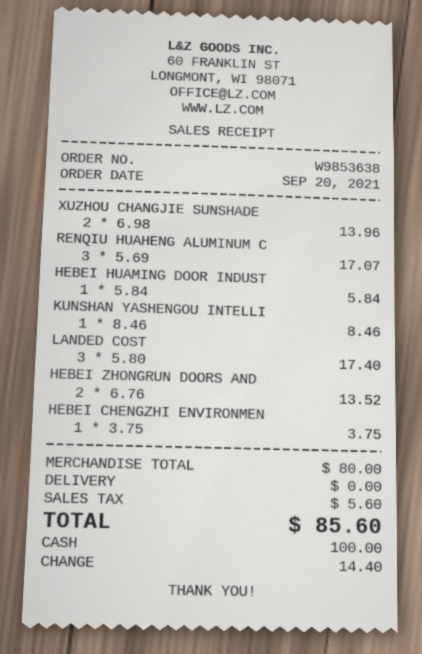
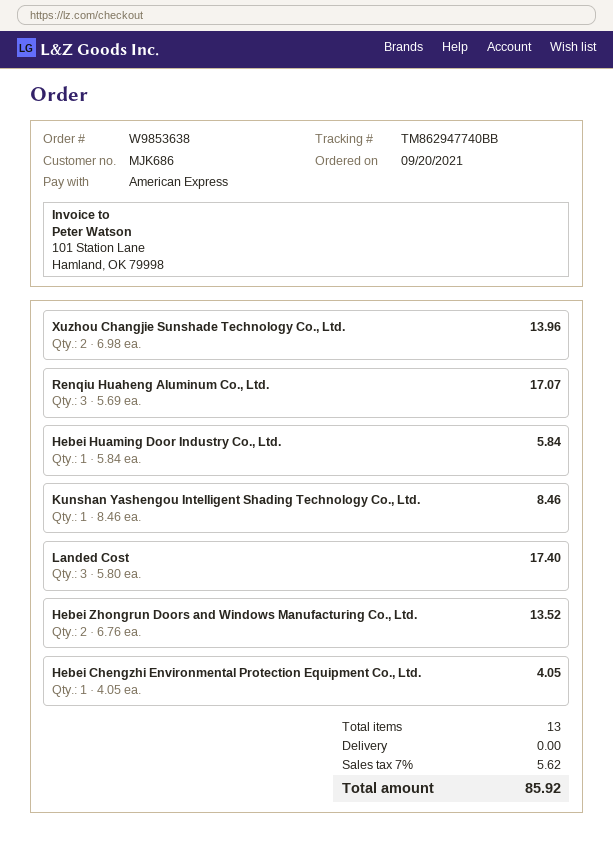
payment method: cash -> American Express
HEBEI CHENGZHI ENVIRONMEN: 1 x 3.75 = 3.75 -> 1 x 4.05 = 4.05
tax: 5.60 -> 5.62
total: 85.60 -> 85.92

